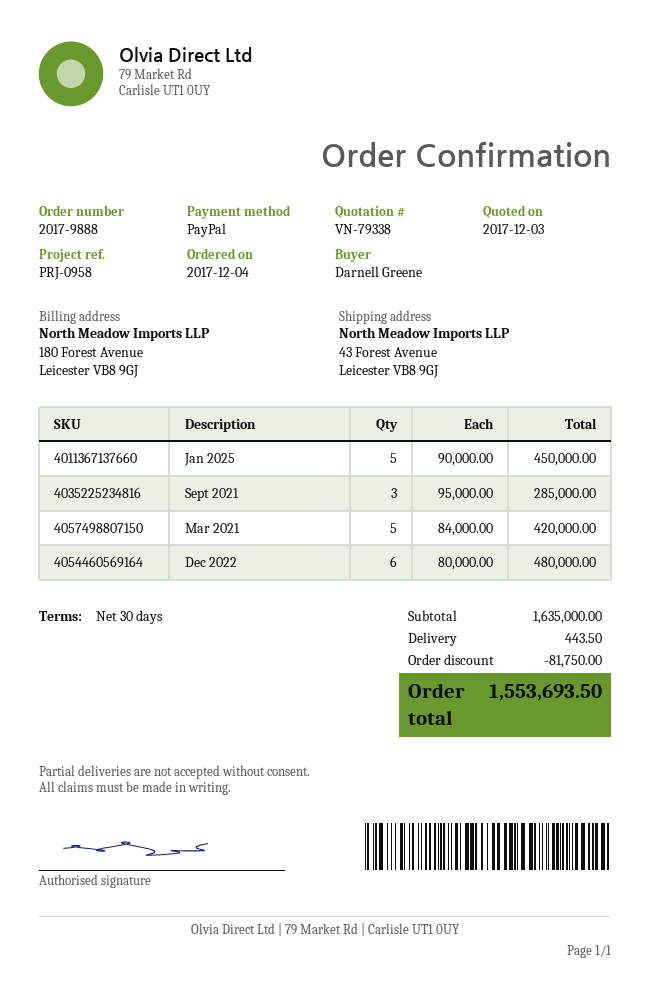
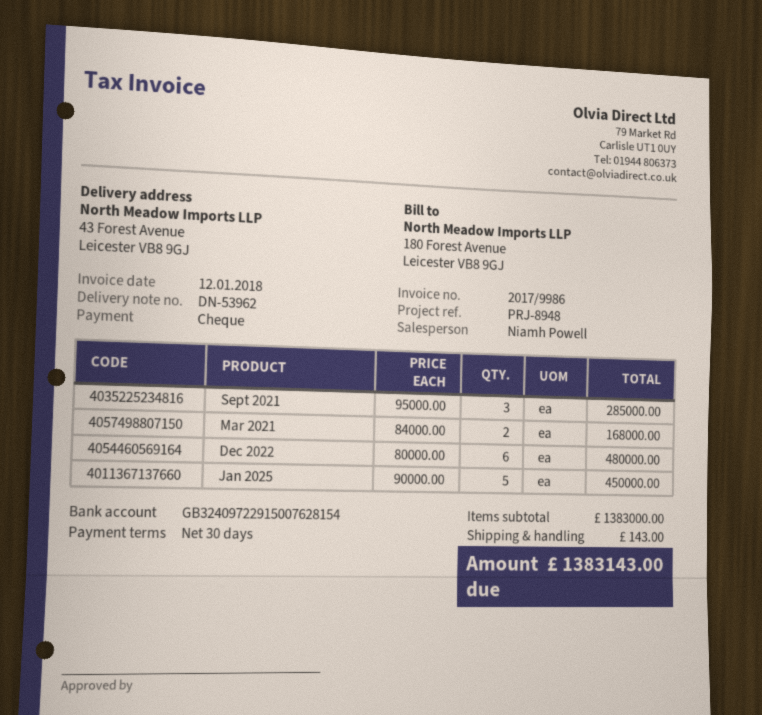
reference: PRJ-0958 -> PRJ-8948
payment method: PayPal -> cheque
Mar 2021: 5 x 84000.00 = 420000.00 -> 2 x 84000.00 = 168000.00
subtotal: 1635000.00 -> 1383000.00
discount: 81750.00 -> none
shipping: 443.50 -> 143.00
total: 1553693.50 -> 1383143.00

